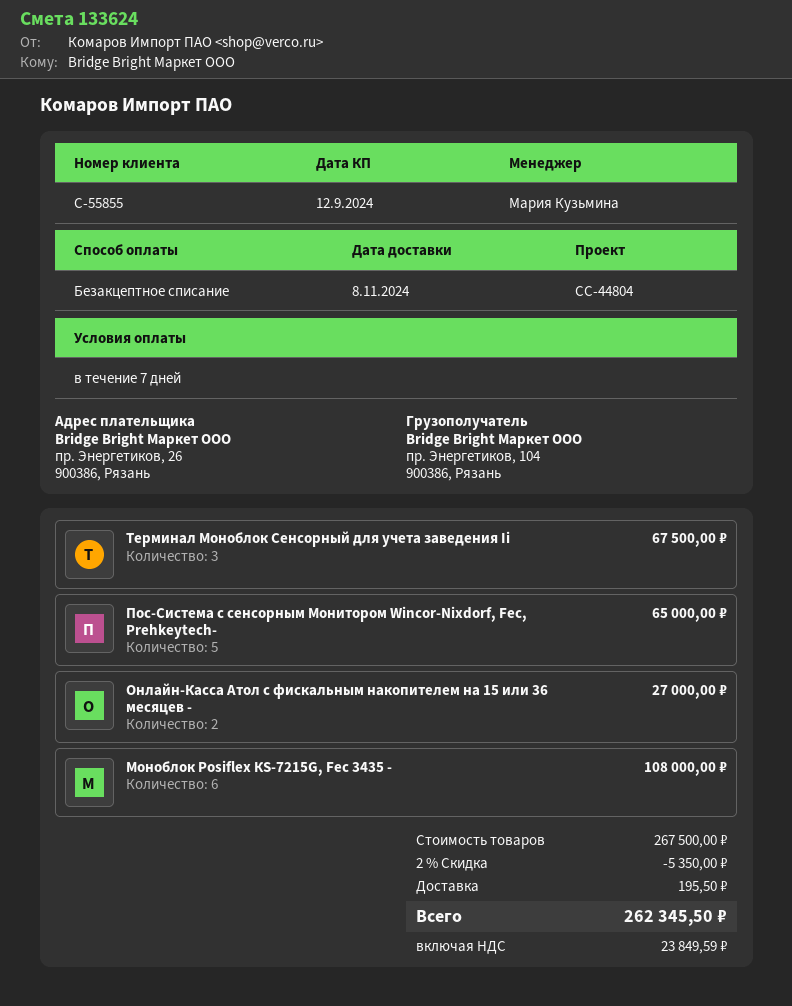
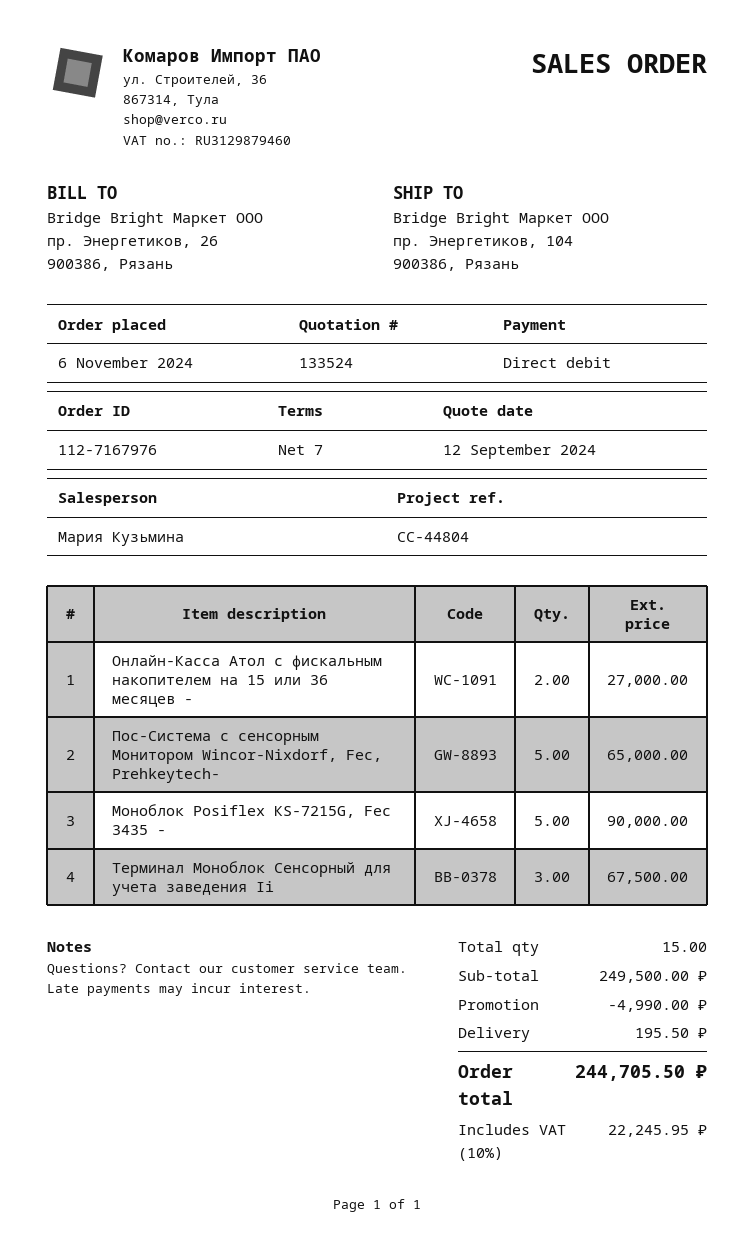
quote number: 133624 -> 133524
Моноблок Роsiflех КS-7215G, Fес 3435 -: 6 for 108000.00 -> 5 for 90000.00
subtotal: 267500.00 -> 249500.00
discount: 5350.00 -> 4990.00
tax: 23849.59 -> 22245.95
total: 262345.50 -> 244705.50

